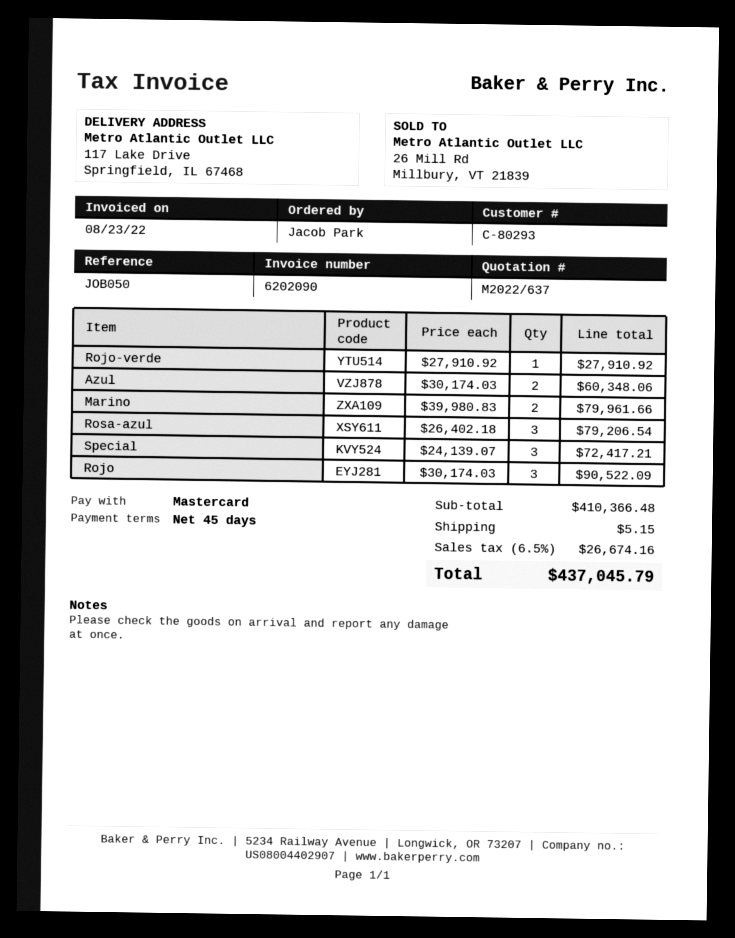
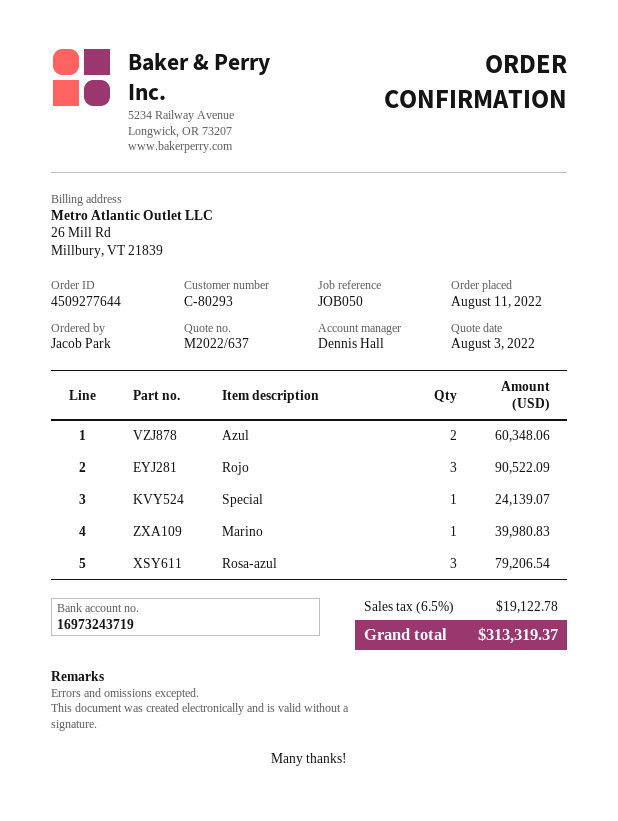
Rojo-verde: 1 for 27910.92 -> none
Marino: 2 for 79961.66 -> 1 for 39980.83
Special: 3 for 72417.21 -> 1 for 24139.07
shipping: 5.15 -> none
tax: 6.5% = 26674.16 -> 6.5% = 19122.78
total: 437045.79 -> 313319.37

